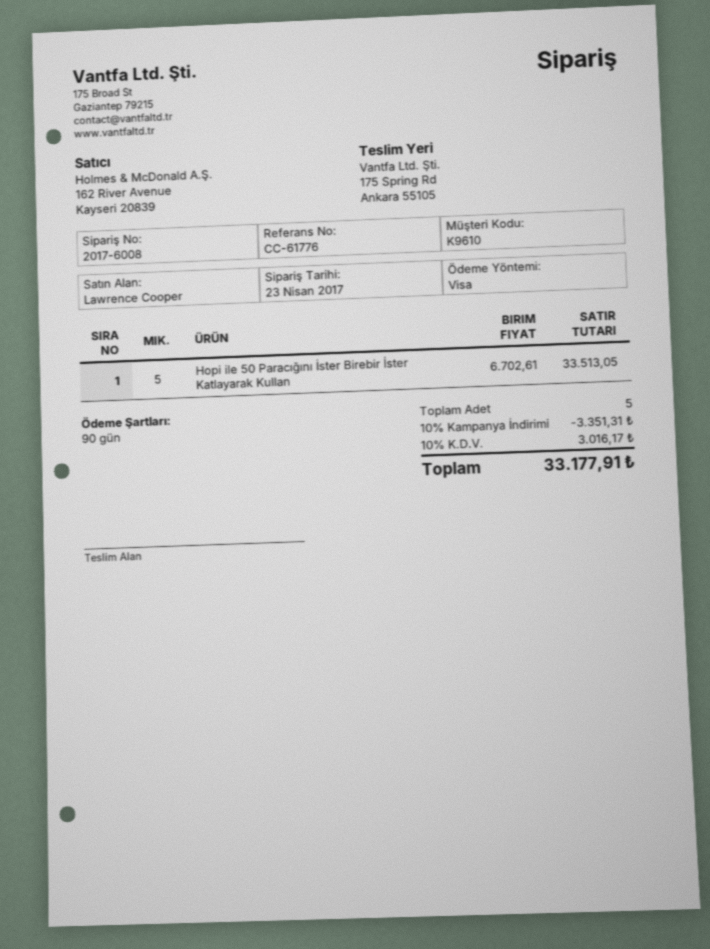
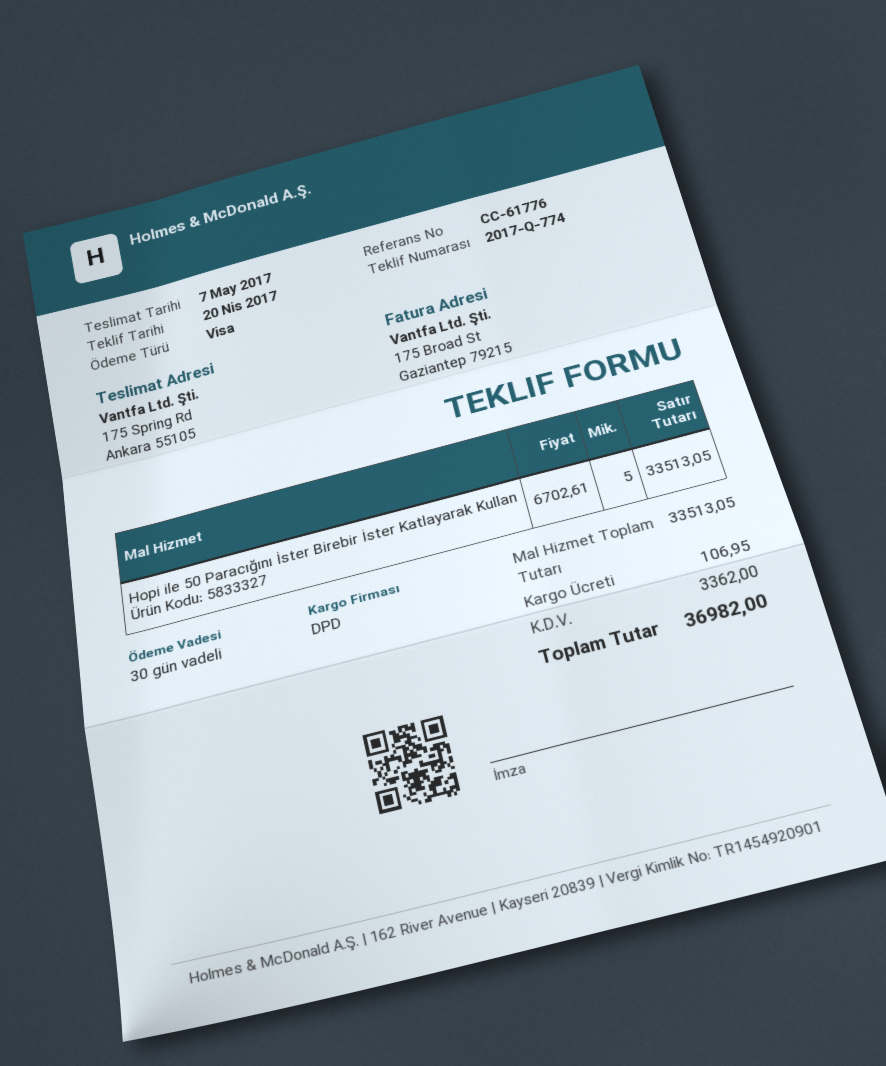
payment terms: 90 days -> 30 days
discount: 10% = 3351.31 -> none
shipping: none -> 106.95
tax: 3016.17 -> 3362.00
total: 33177.91 -> 36982.00

